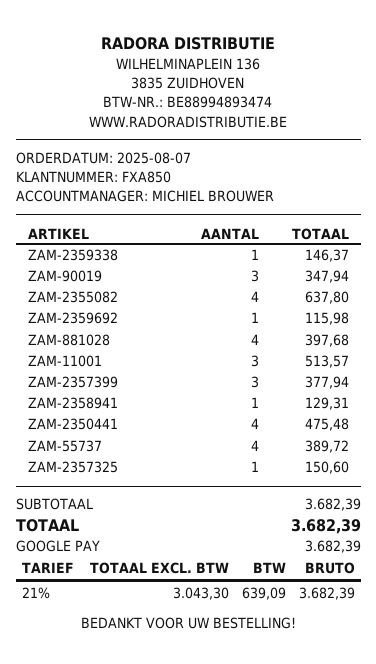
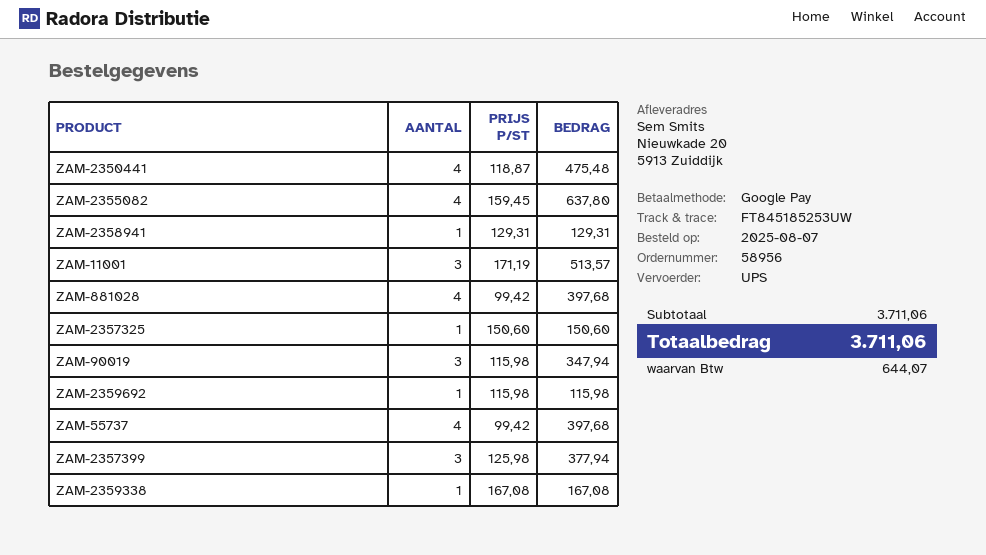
ZAM-2359338: 1 for 146.37 -> 1 for 167.08
ZAM-55737: 4 for 389.72 -> 4 for 397.68
subtotal: 3682.39 -> 3711.06
tax: 639.09 -> 644.07
total: 3682.39 -> 3711.06

